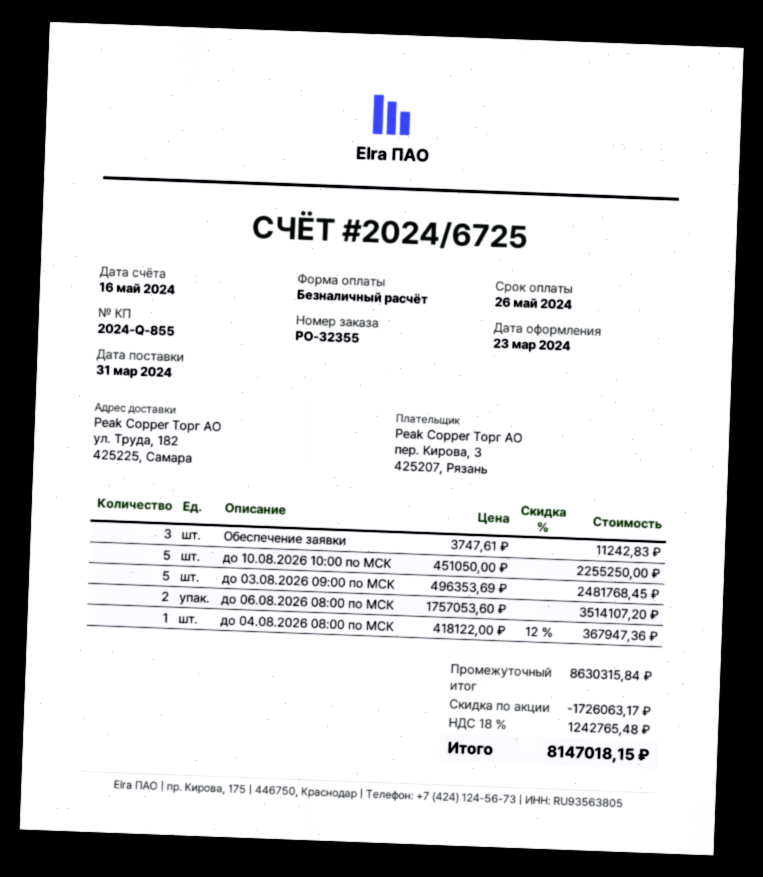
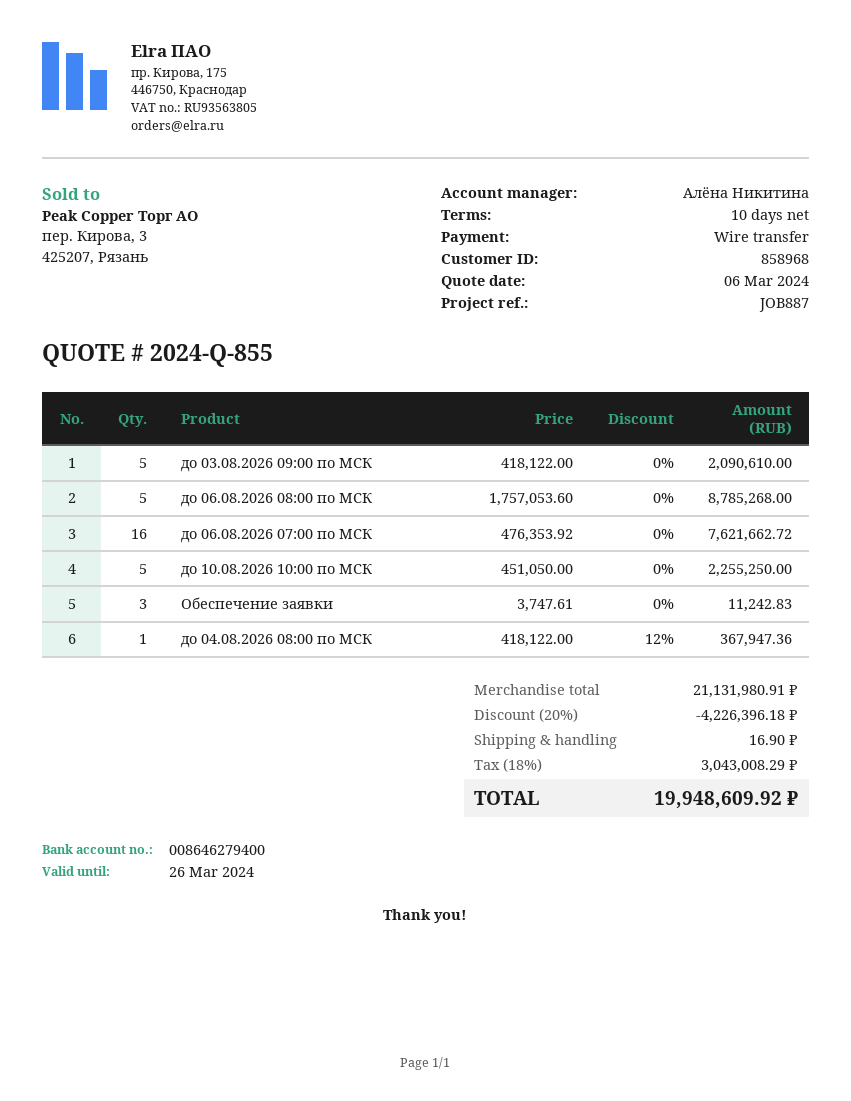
до 03.08.2026 09:00 по МСК: 5 x 496353.69 = 2481768.45 -> 5 x 418122.00 = 2090610.00
до 06.08.2026 08:00 по МСК: 2 x 1757053.60 = 3514107.20 -> 5 x 1757053.60 = 8785268.00
до 06.08.2026 07:00 по МСК: none -> 16 x 476353.92 = 7621662.72
subtotal: 8630315.84 -> 21131980.91
discount: 1726063.17 -> 4226396.18
shipping: none -> 16.90
tax: 18% = 1242765.48 -> 18% = 3043008.29
total: 8147018.15 -> 19948609.92

